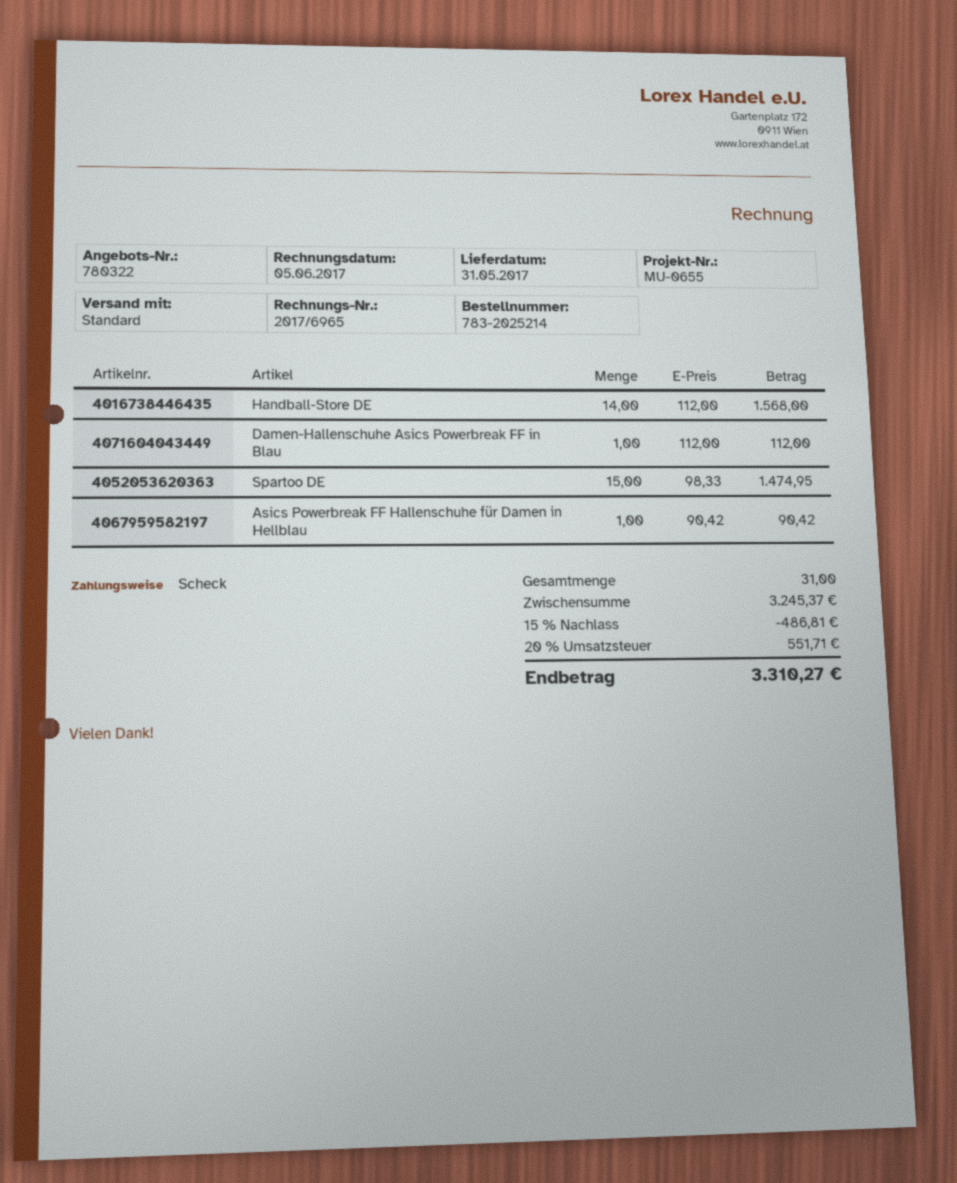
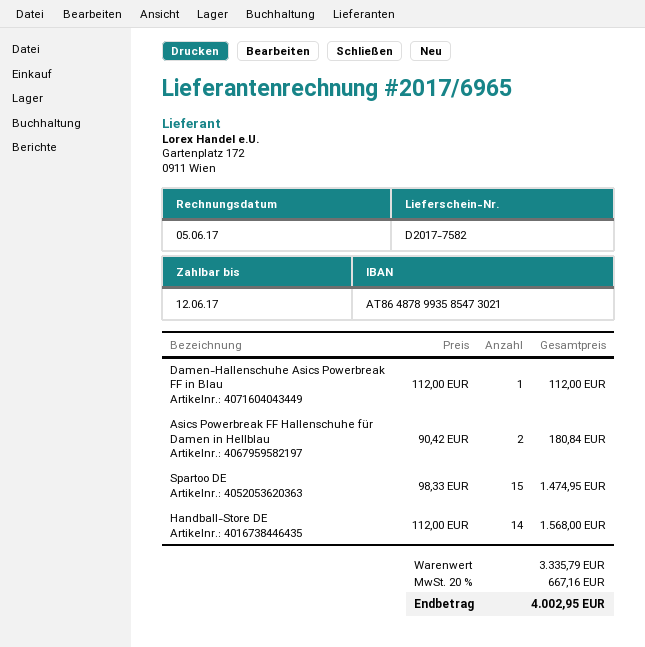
Asics Powerbreak FF Hallenschuhe für Damen in Hellblau: 1 x 90.42 = 90.42 -> 2 x 90.42 = 180.84
subtotal: 3245.37 -> 3335.79
discount: 15% = 486.81 -> none
tax: 20% = 551.71 -> 20% = 667.16
total: 3310.27 -> 4002.95

